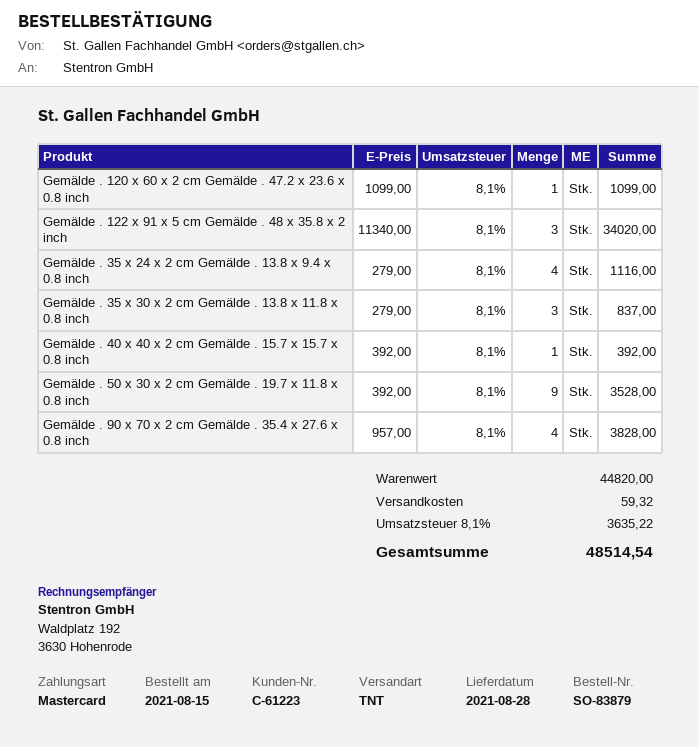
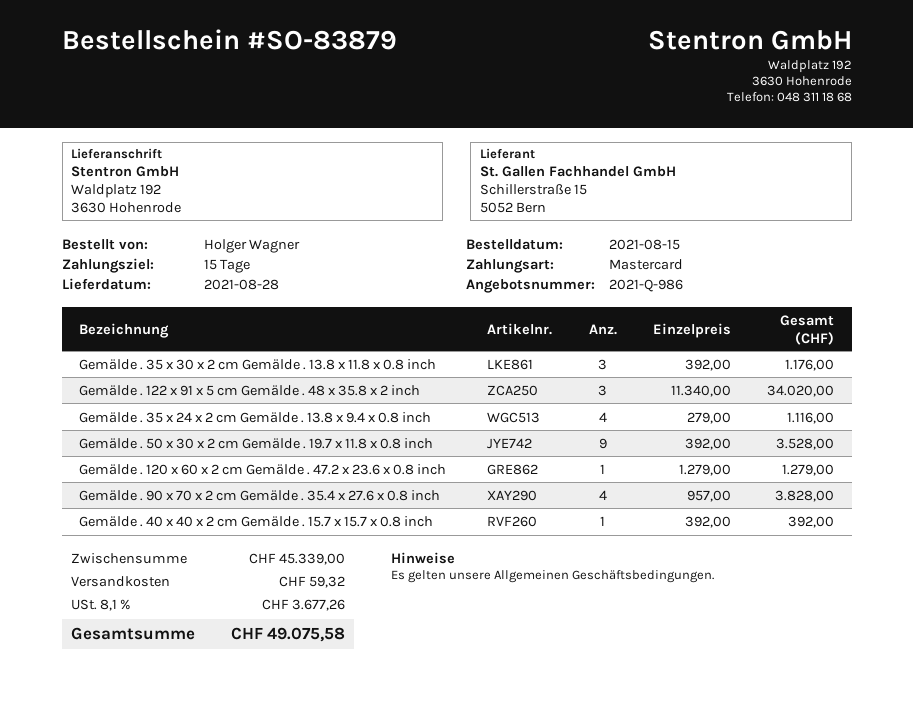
Gemälde . 120 x 60 x 2 cm Gemälde . 47.2 x 23.6 x 0.8 inch: 1 x 1099.00 = 1099.00 -> 1 x 1279.00 = 1279.00
Gemälde . 35 x 30 x 2 cm Gemälde . 13.8 x 11.8 x 0.8 inch: 3 x 279.00 = 837.00 -> 3 x 392.00 = 1176.00
subtotal: 44820.00 -> 45339.00
tax: 8.1% = 3635.22 -> 8.1% = 3677.26
total: 48514.54 -> 49075.58

